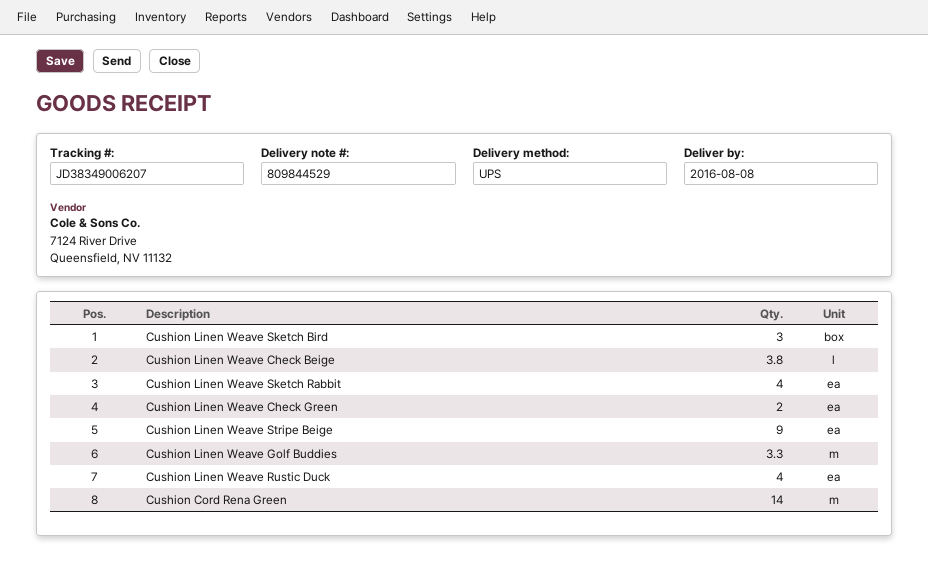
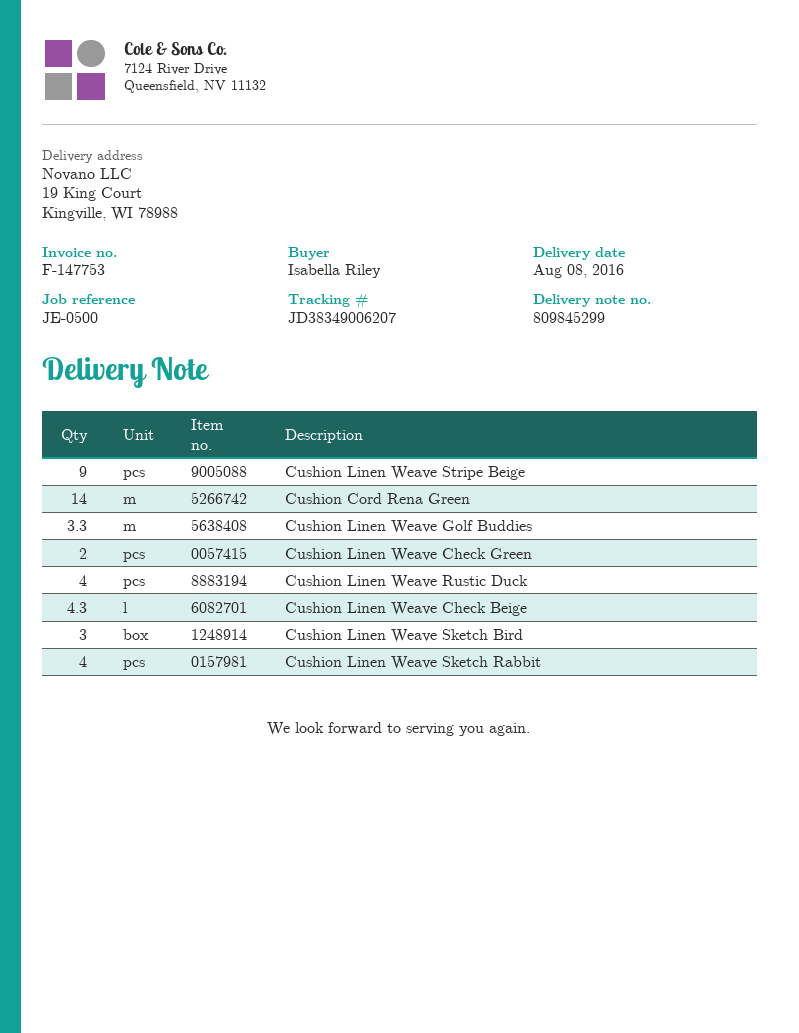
delivery note number: 809844529 -> 809845299
Cushion Linen Weave Check Beige: 3.8 -> 4.3

